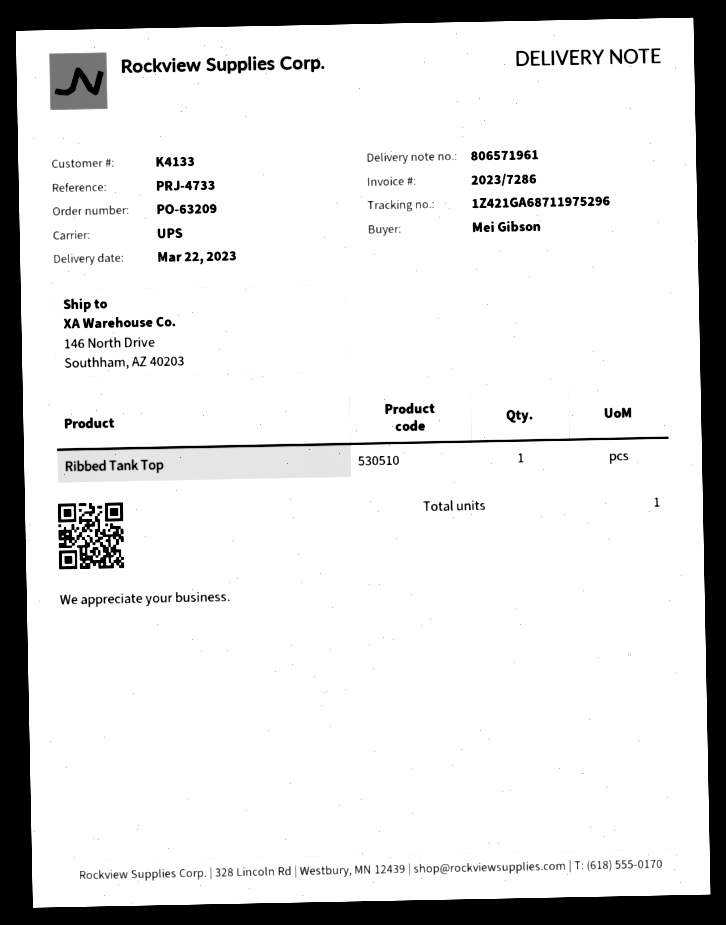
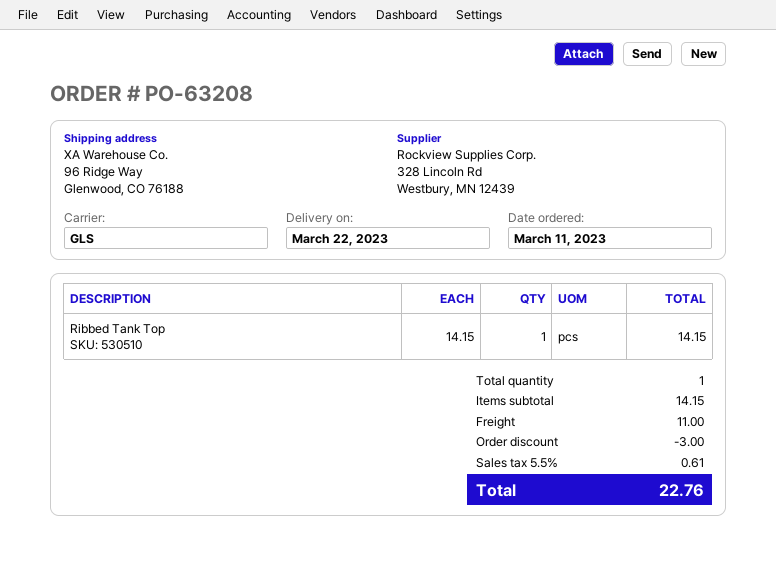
order number: PO-63209 -> PO-63208
shipping method: UPS -> GLS
ship to: 146 North Drive, Southham, AZ 40203 -> 96 Ridge Way, Glenwood, CO 76188

